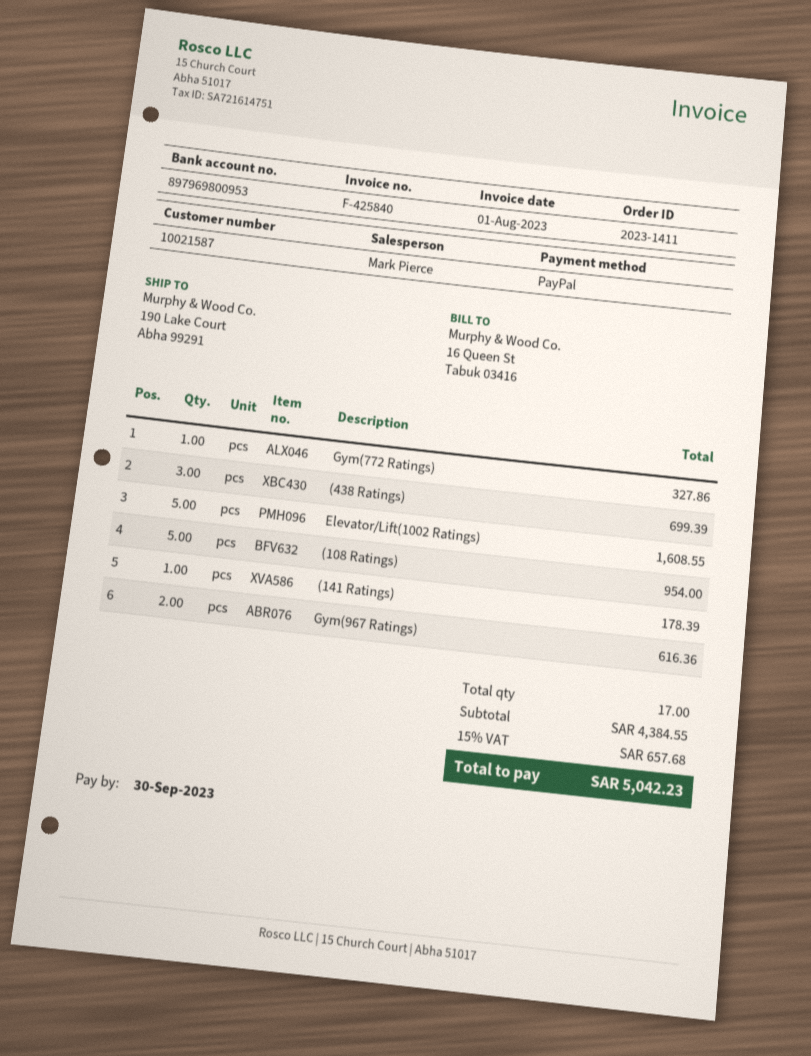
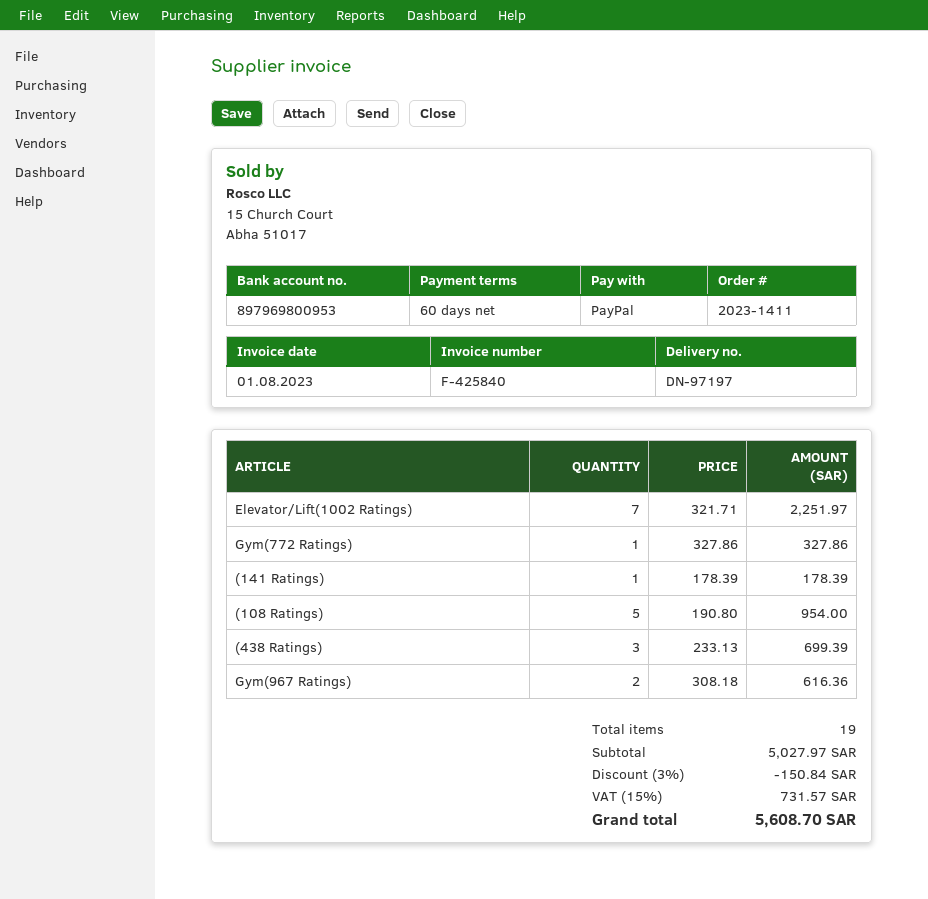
Elevator/Lift(1002 Ratings): 5 for 1608.55 -> 7 for 2251.97
total quantity: 17 -> 19
subtotal: 4384.55 -> 5027.97
discount: none -> 3% = 150.84
tax: 15% = 657.68 -> 15% = 731.57
total: 5042.23 -> 5608.70

